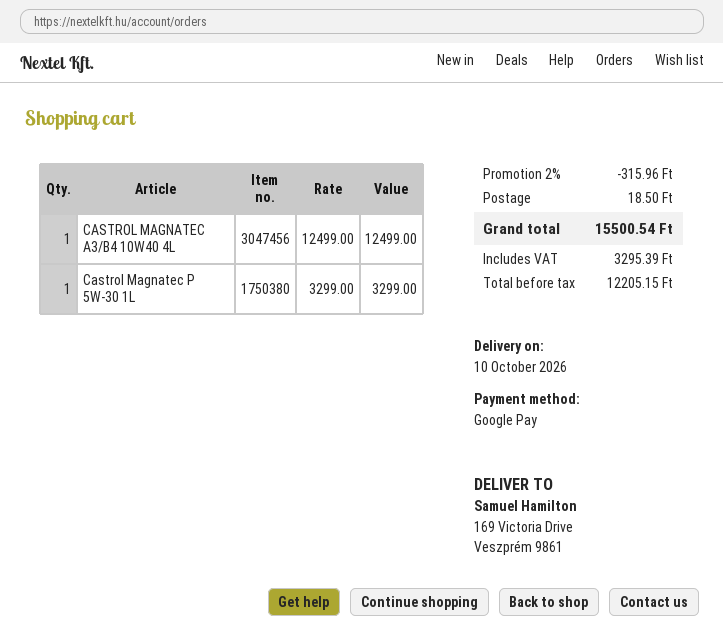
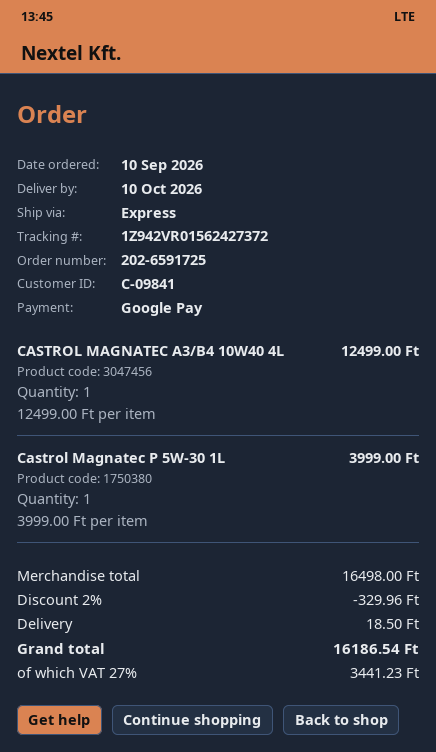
Castrol Magnatec P 5W-30 1L: 1 x 3299.00 = 3299.00 -> 1 x 3999.00 = 3999.00
discount: 2% = 315.96 -> 2% = 329.96
tax: 3295.39 -> 3441.23
total: 15500.54 -> 16186.54

